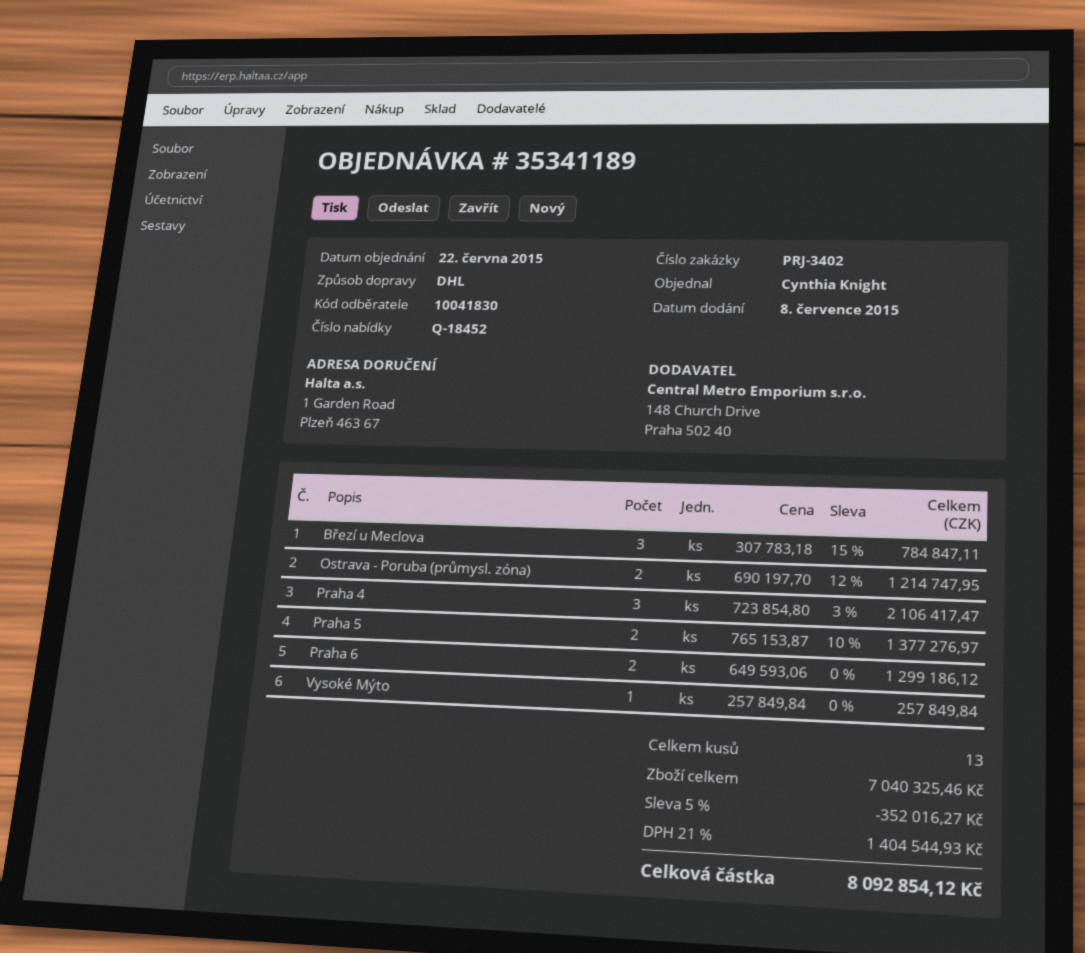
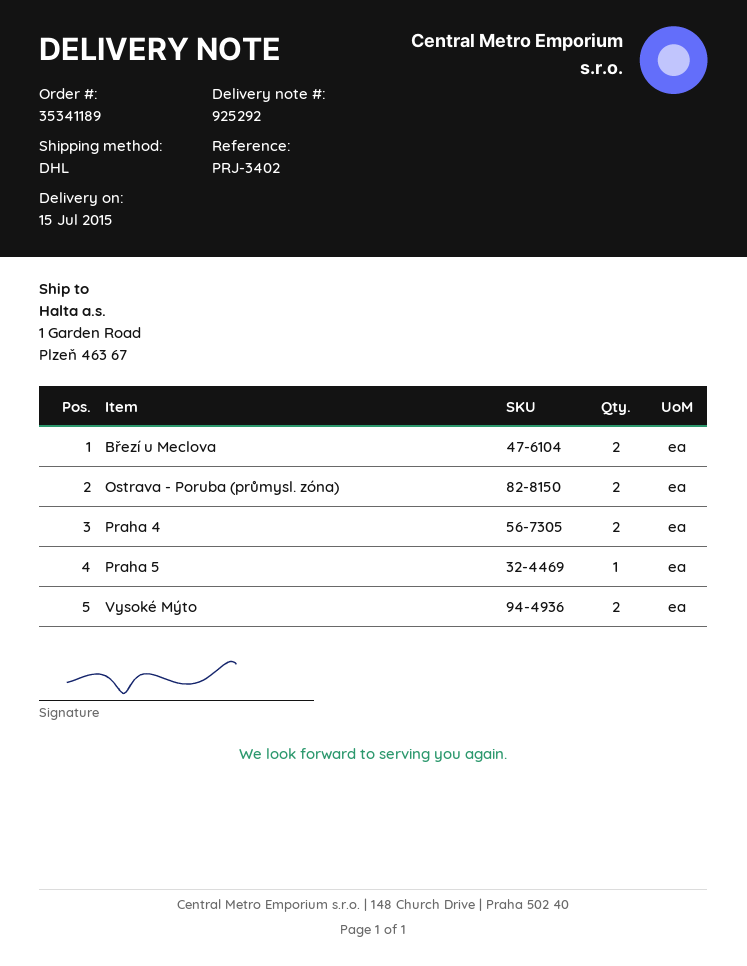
delivery date: 2015-07-08 -> 2015-07-15
Březí u Meclova: 3 -> 2
Praha 4: 3 -> 2
Praha 5: 2 -> 1
Praha 6: 2 -> none
Vysoké Mýto: 1 -> 2

